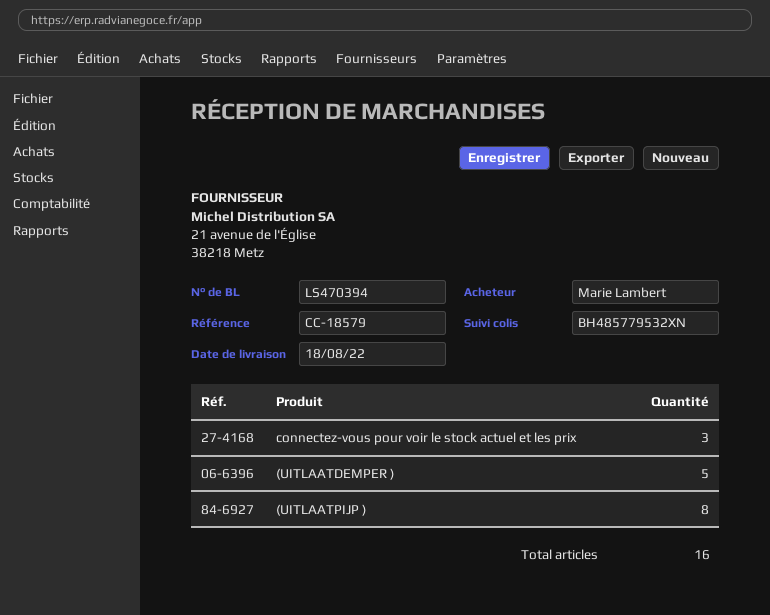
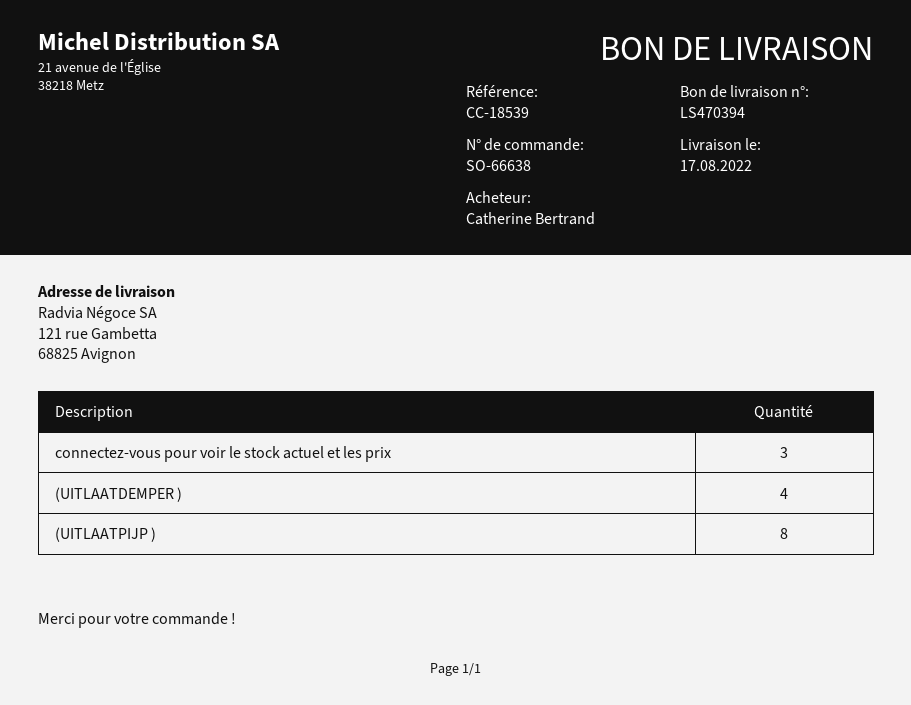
delivery date: 2022-08-18 -> 2022-08-17
reference: CC-18579 -> CC-18539
ordered by: Marie Lambert -> Catherine Bertrand
(UITLAATDEMPER ): 5 -> 4

